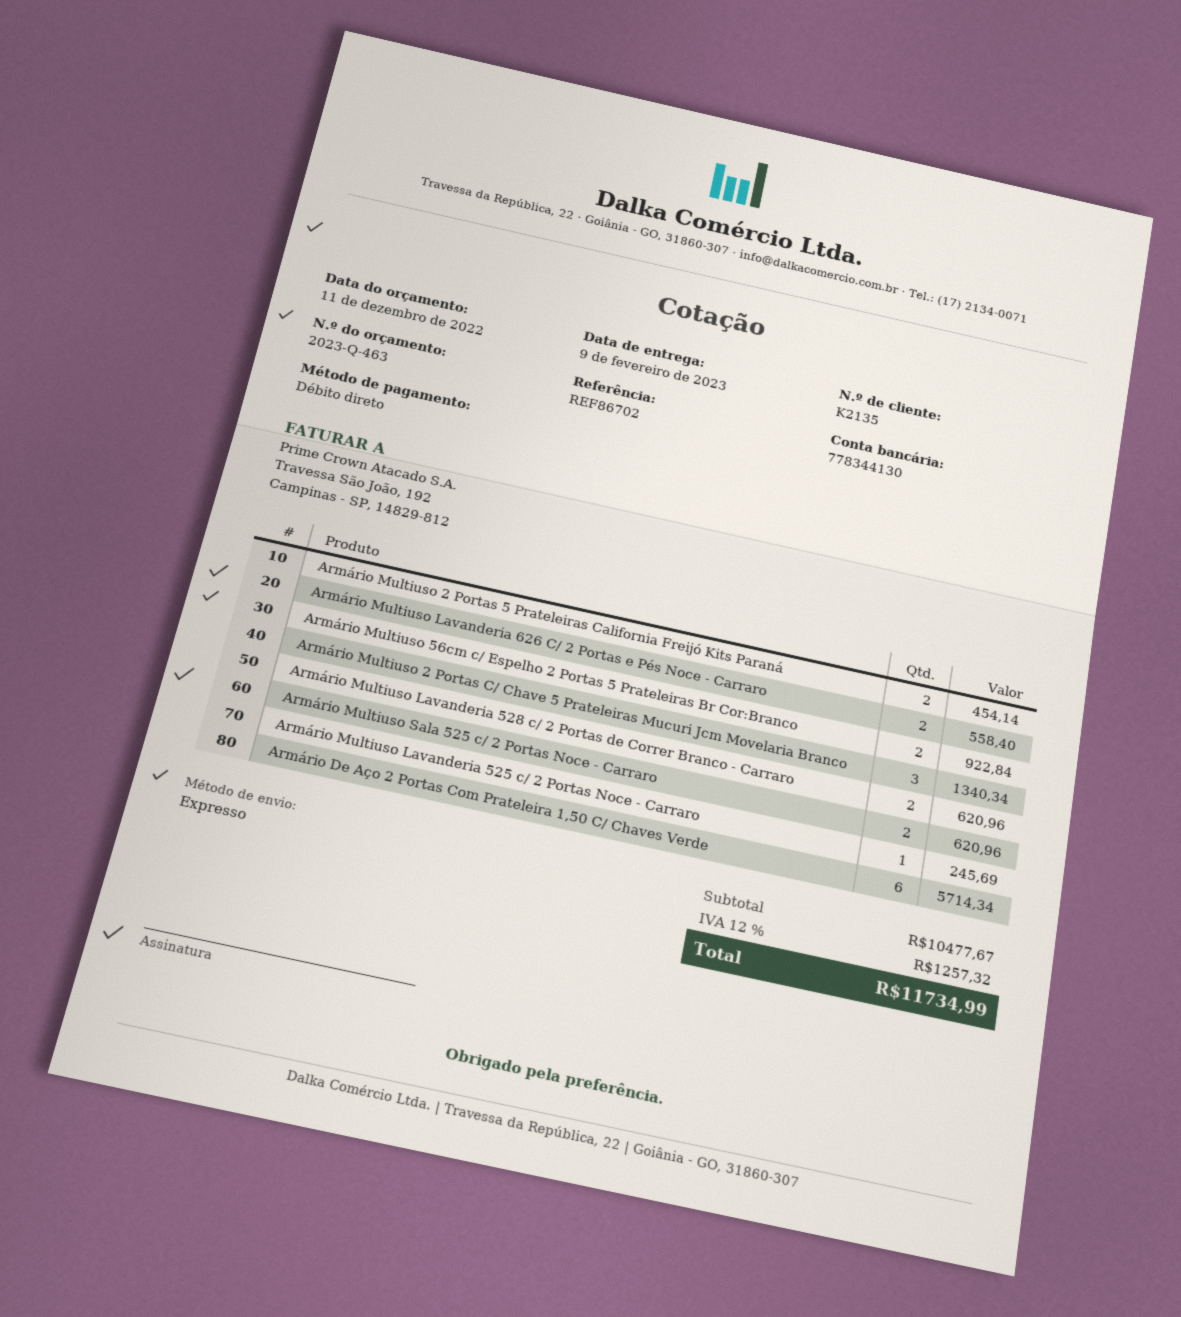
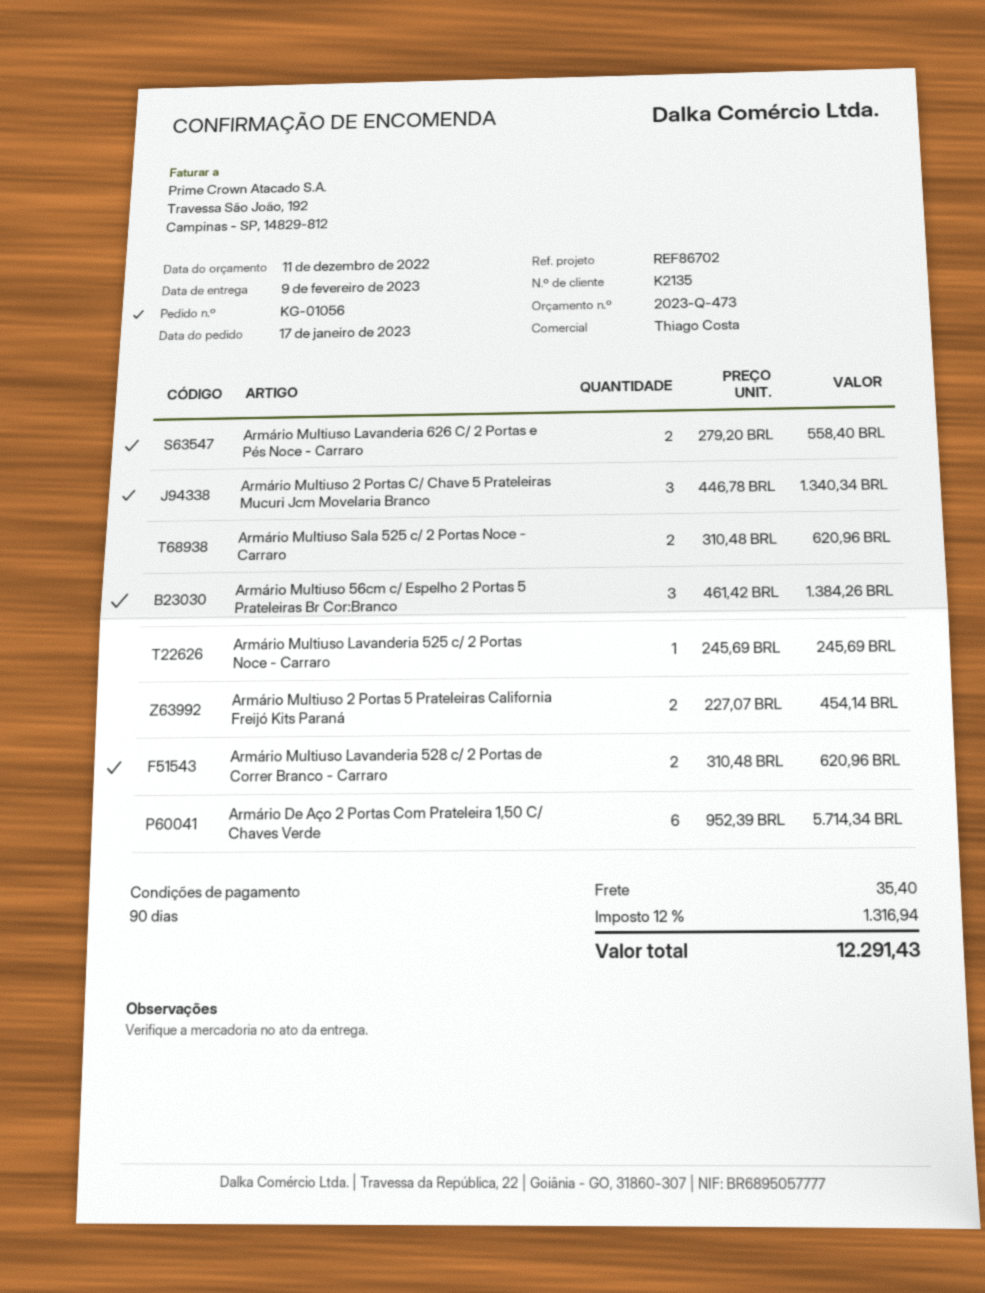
quote number: 2023-Q-463 -> 2023-Q-473
Armário Multiuso 56cm c/ Espelho 2 Portas 5 Prateleiras Br Cor:Branco: 2 for 922.84 -> 3 for 1384.26
shipping: none -> 35.40
tax: 12% = 1257.32 -> 12% = 1316.94
total: 11734.99 -> 12291.43

